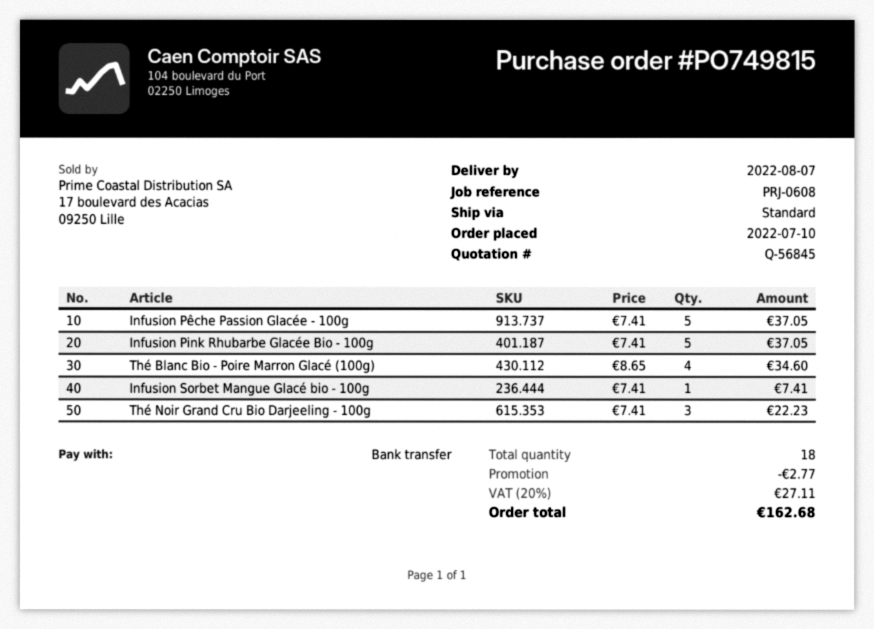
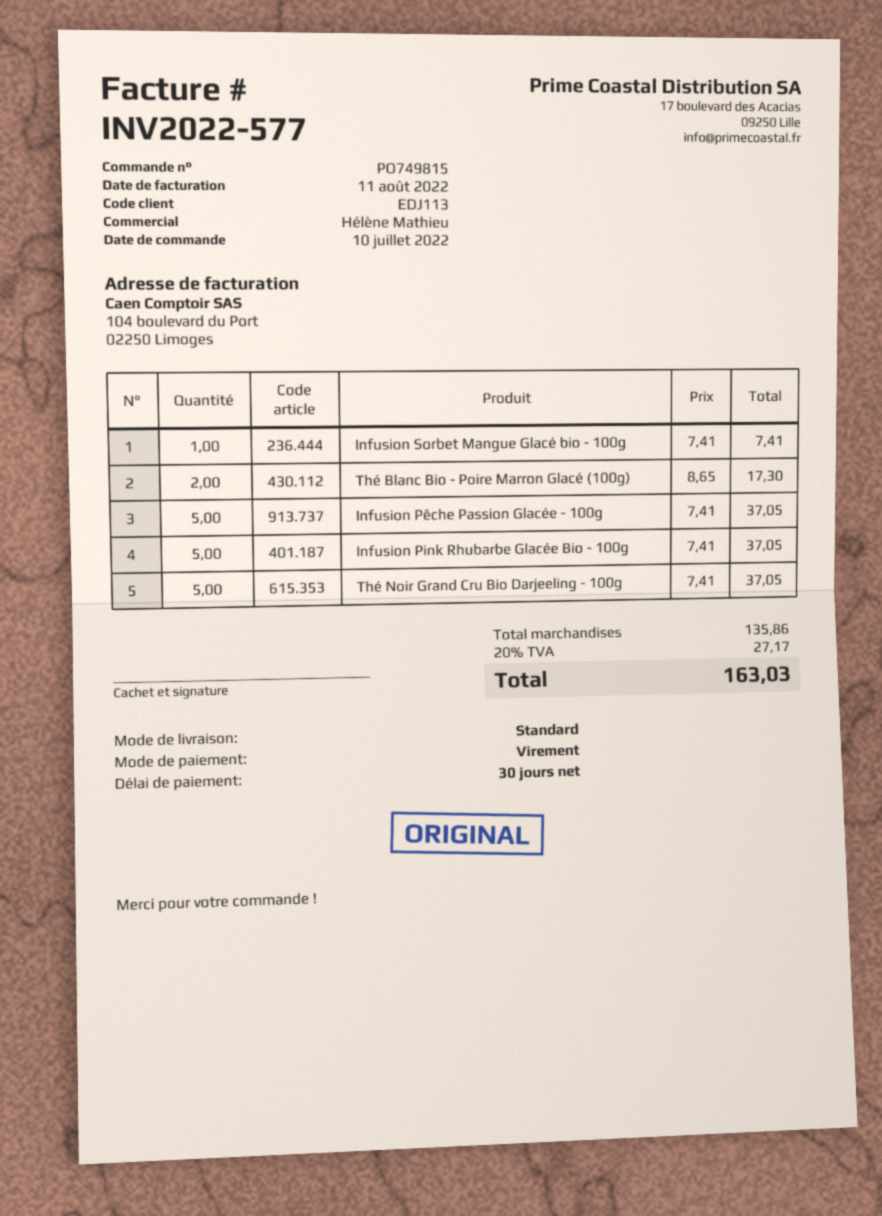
Thé Blanc Bio - Poire Marron Glacé (100g): 4 x 8.65 = 34.60 -> 2 x 8.65 = 17.30
Thé Noir Grand Cru Bio Darjeeling - 100g: 3 x 7.41 = 22.23 -> 5 x 7.41 = 37.05
discount: 2.77 -> none
tax: 20% = 27.11 -> 20% = 27.17
total: 162.68 -> 163.03

